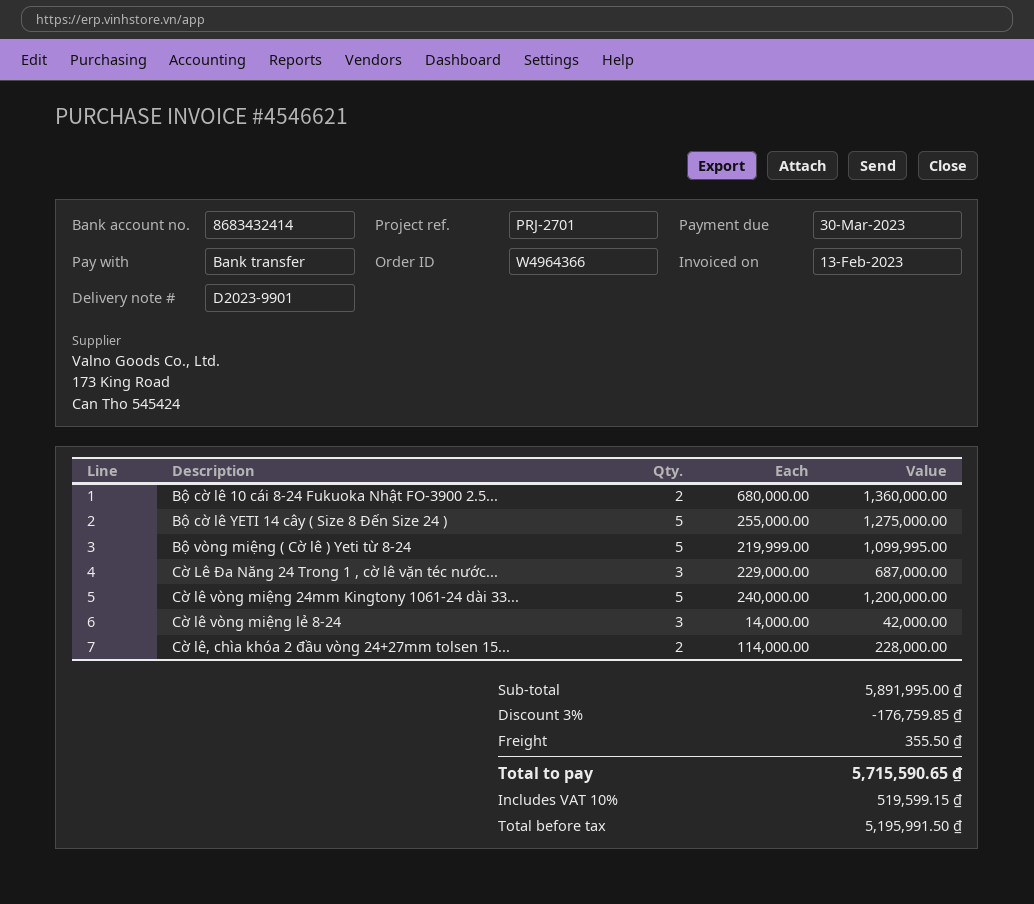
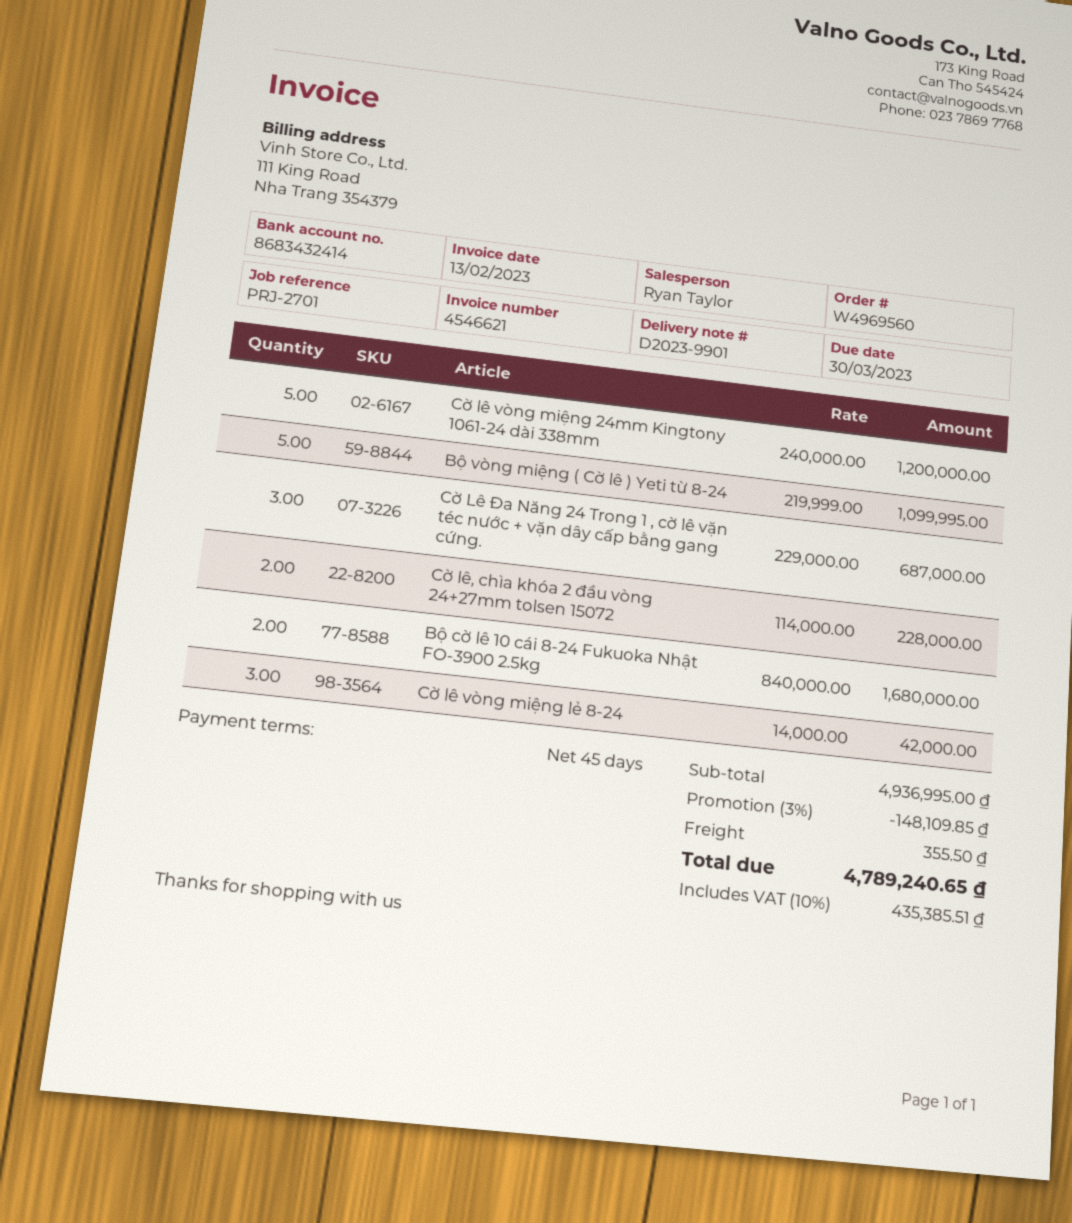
order number: W4964366 -> W4969560
Bộ cờ lê 10 cái 8-24 Fukuoka Nhật FO-3900 2.5...: 2 x 680000.00 = 1360000.00 -> 2 x 840000.00 = 1680000.00
Bộ cờ lê YETI 14 cây ( Size 8 Đến Size 24 ): 5 x 255000.00 = 1275000.00 -> none
subtotal: 5891995.00 -> 4936995.00
discount: 3% = 176759.85 -> 3% = 148109.85
tax: 10% = 519599.15 -> 10% = 435385.51
total: 5715590.65 -> 4789240.65

